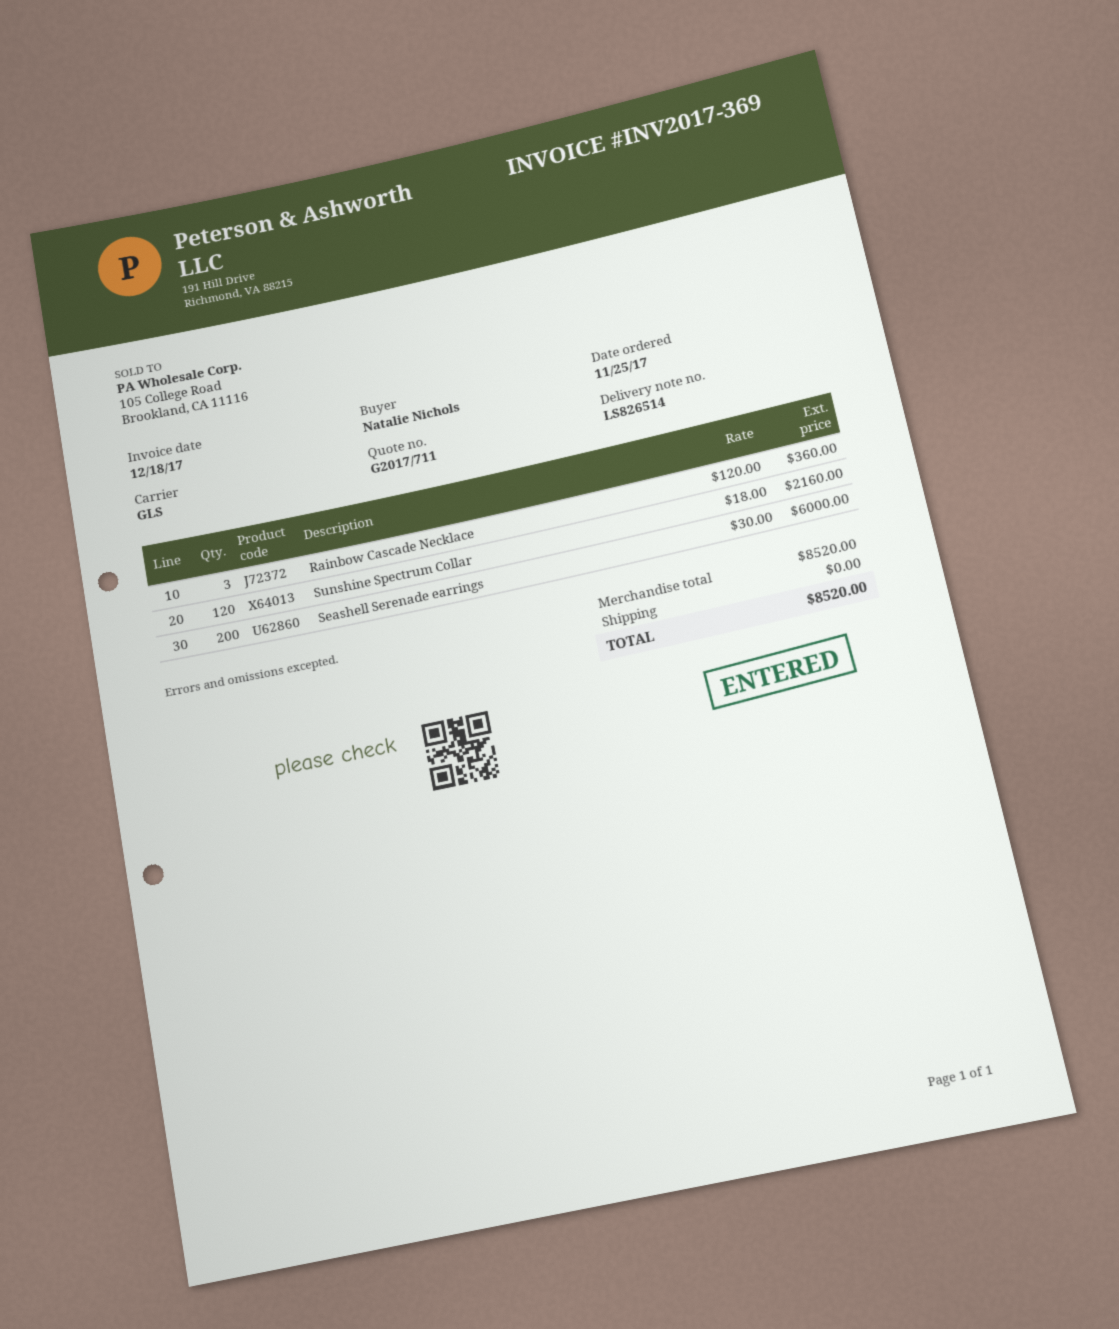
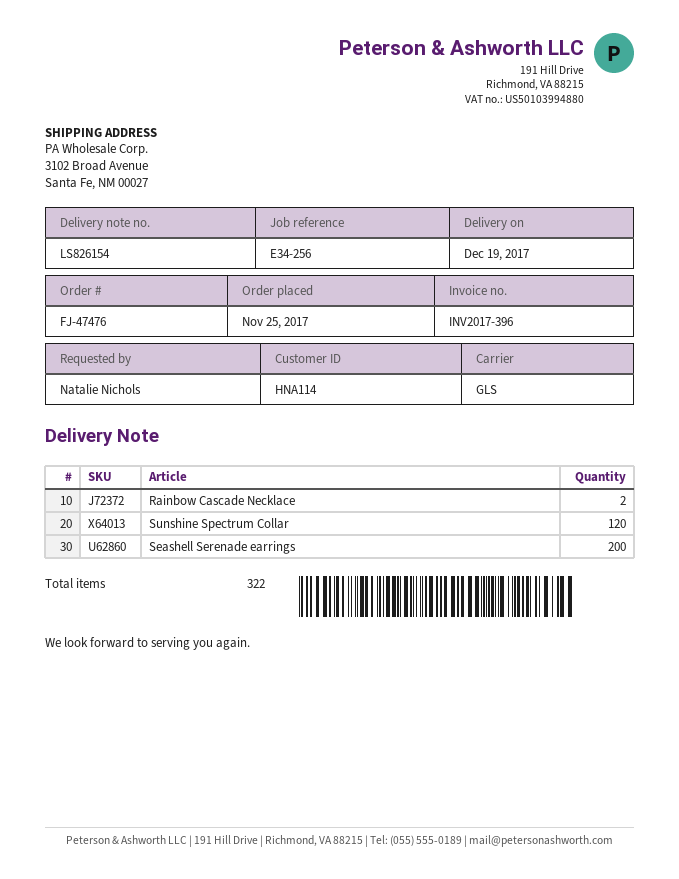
delivery note number: LS826514 -> LS826154
invoice number: INV2017-369 -> INV2017-396
Rainbow Cascade Necklace: 3 -> 2

